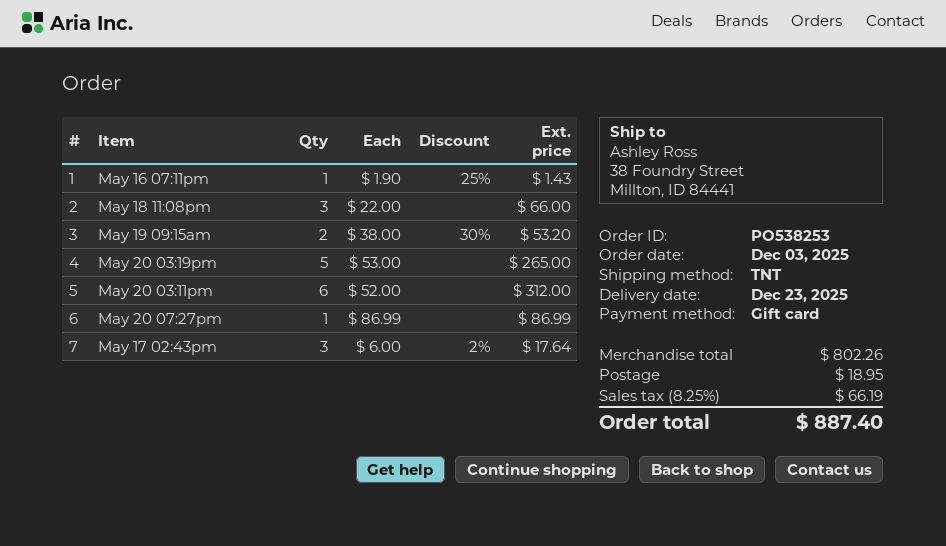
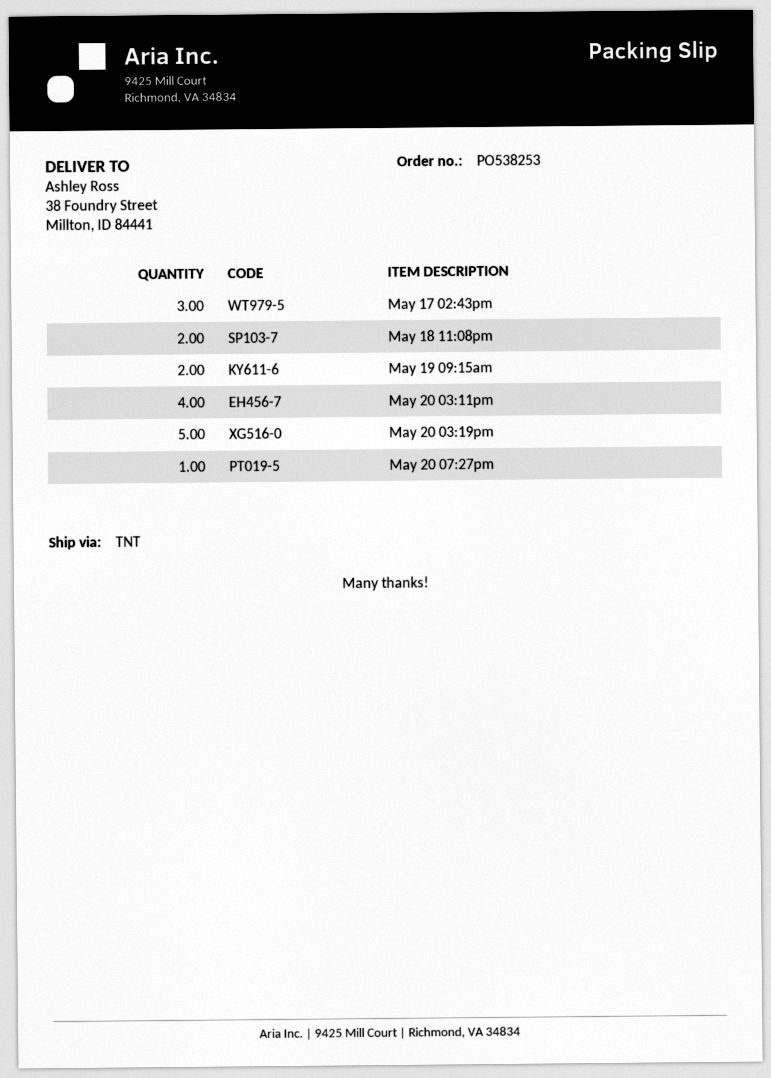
May 16 07:11pm: 1 -> none
May 18 11:08pm: 3 -> 2
May 20 03:11pm: 6 -> 4

